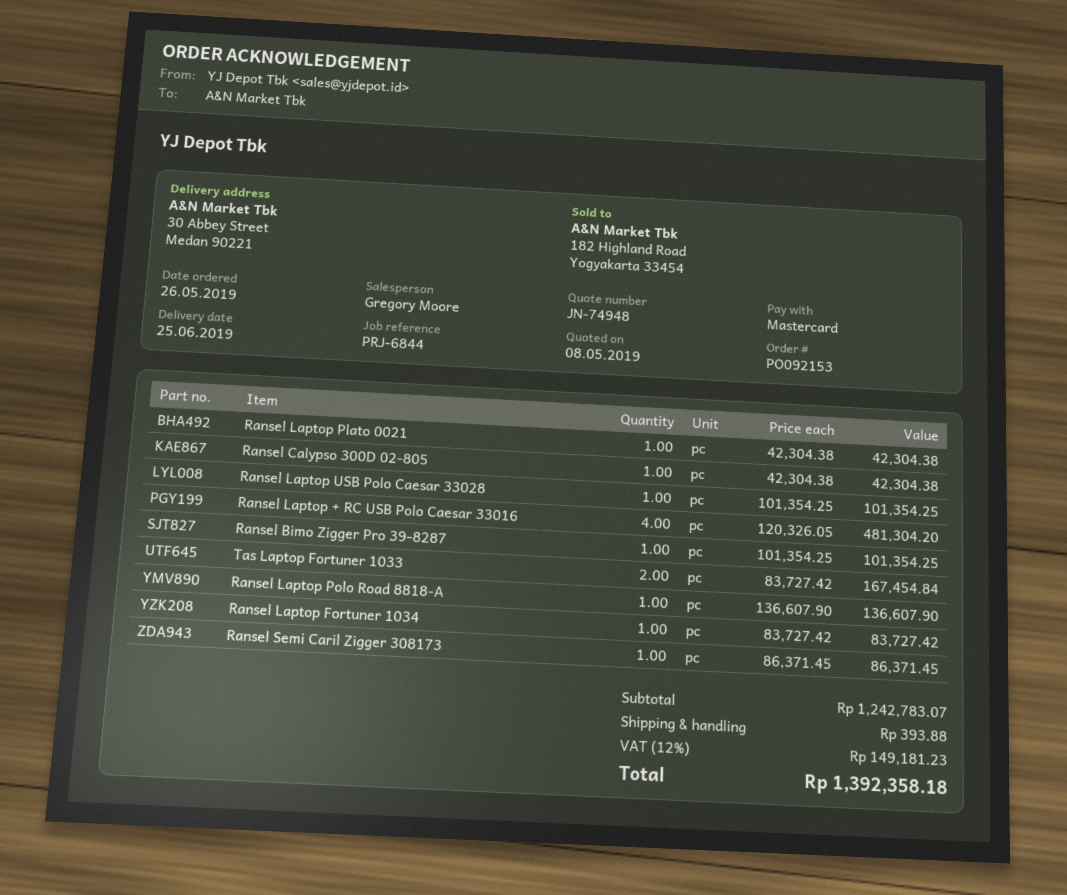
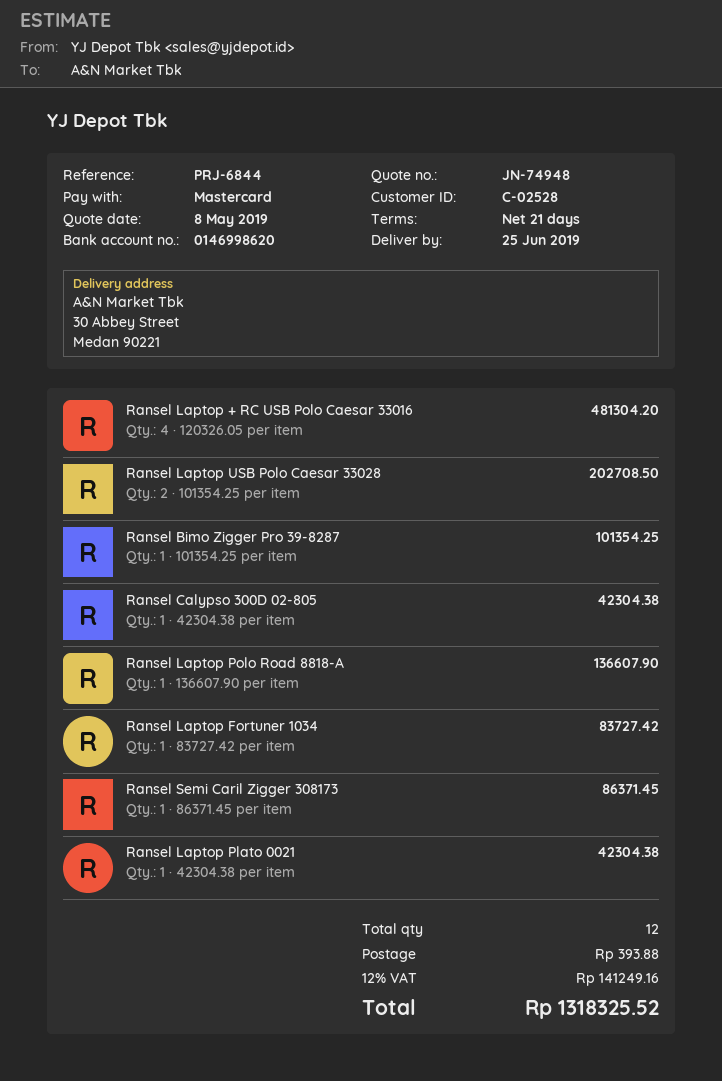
Ransel Laptop USB Polo Caesar 33028: 1 x 101354.25 = 101354.25 -> 2 x 101354.25 = 202708.50
Tas Laptop Fortuner 1033: 2 x 83727.42 = 167454.84 -> none
tax: 12% = 149181.23 -> 12% = 141249.16
total: 1392358.18 -> 1318325.52

